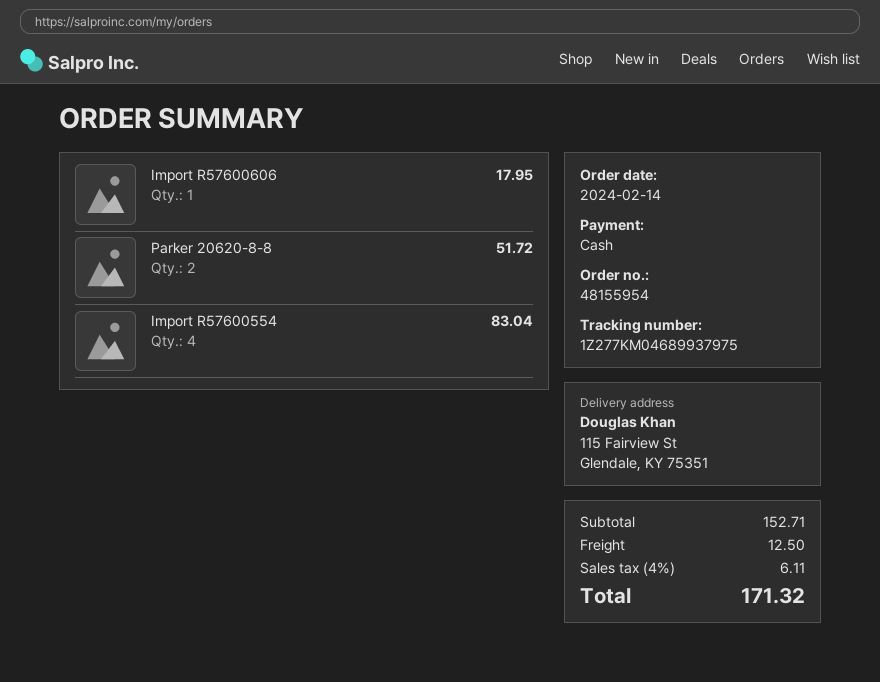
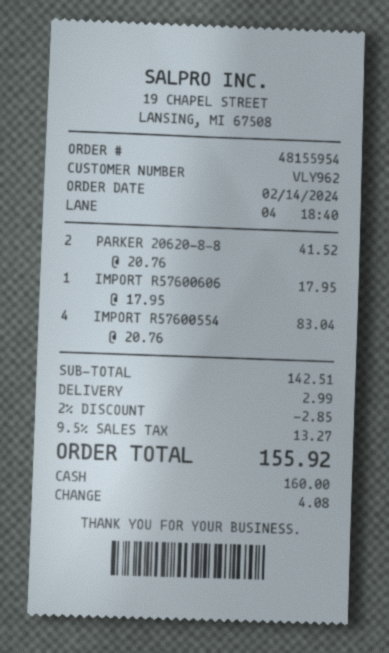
Parker 20620-8-8: 2 for 51.72 -> 2 for 41.52
subtotal: 152.71 -> 142.51
discount: none -> 2% = 2.85
shipping: 12.50 -> 2.99
tax: 4% = 6.11 -> 9.5% = 13.27
total: 171.32 -> 155.92

